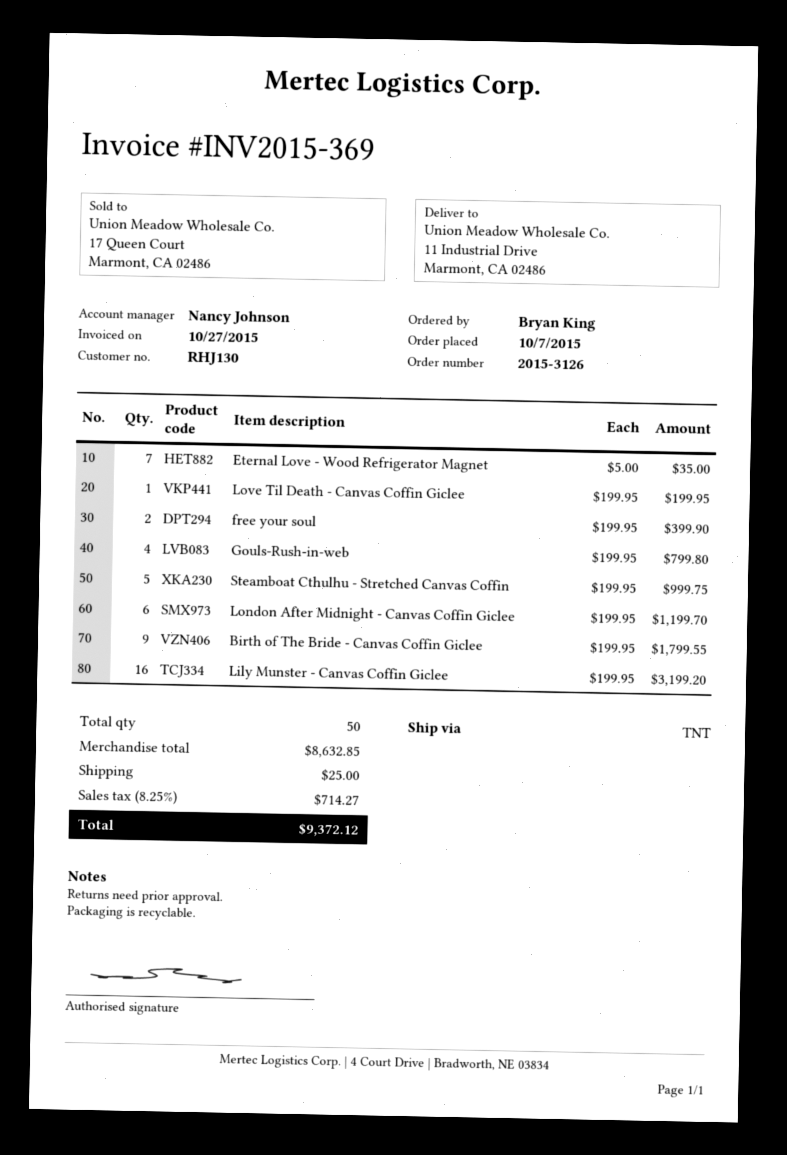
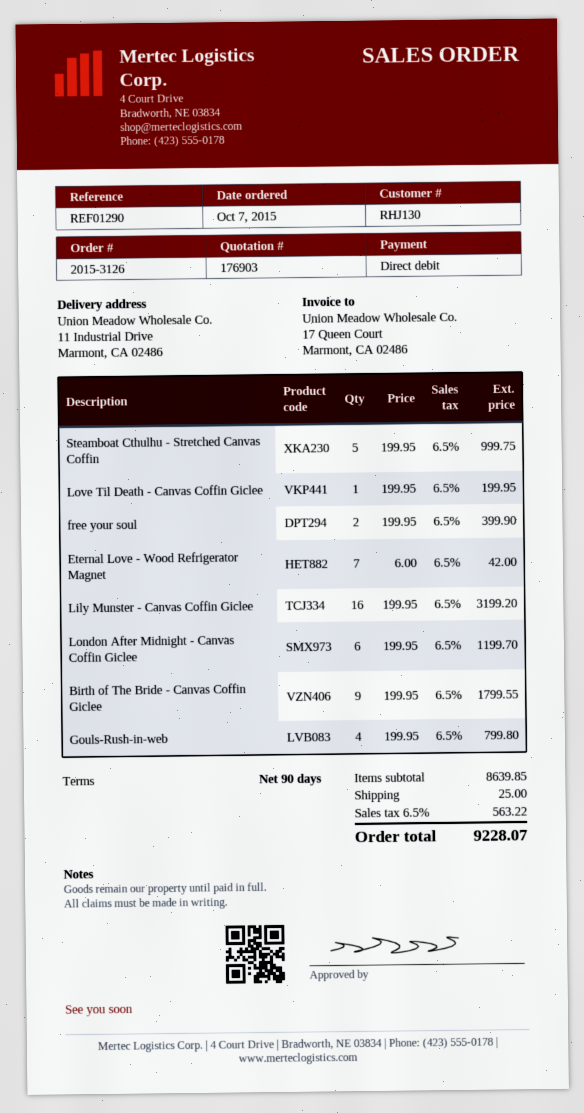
Eternal Love - Wood Refrigerator Magnet: 7 x 5.00 = 35.00 -> 7 x 6.00 = 42.00
subtotal: 8632.85 -> 8639.85
tax: 8.25% = 714.27 -> 6.5% = 563.22
total: 9372.12 -> 9228.07

